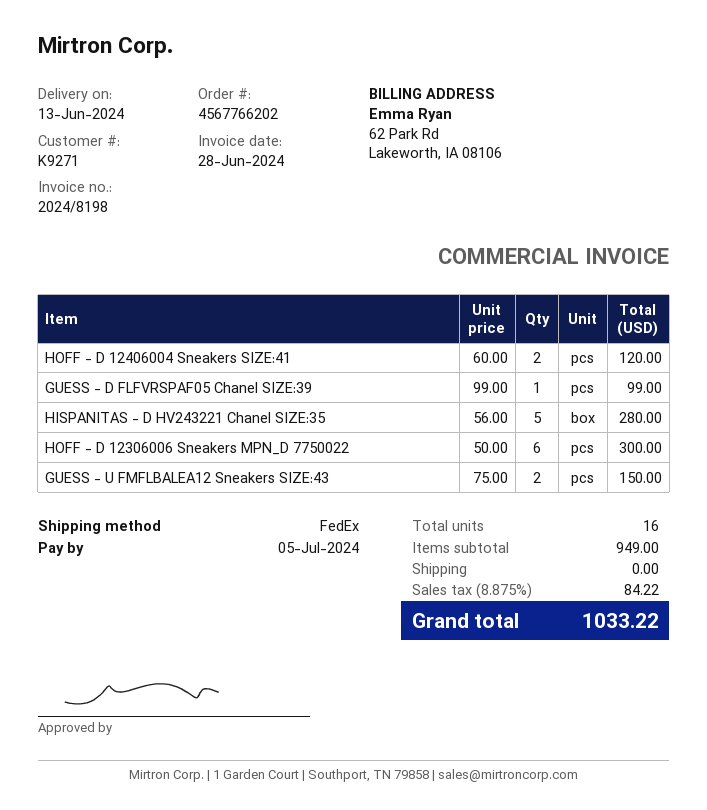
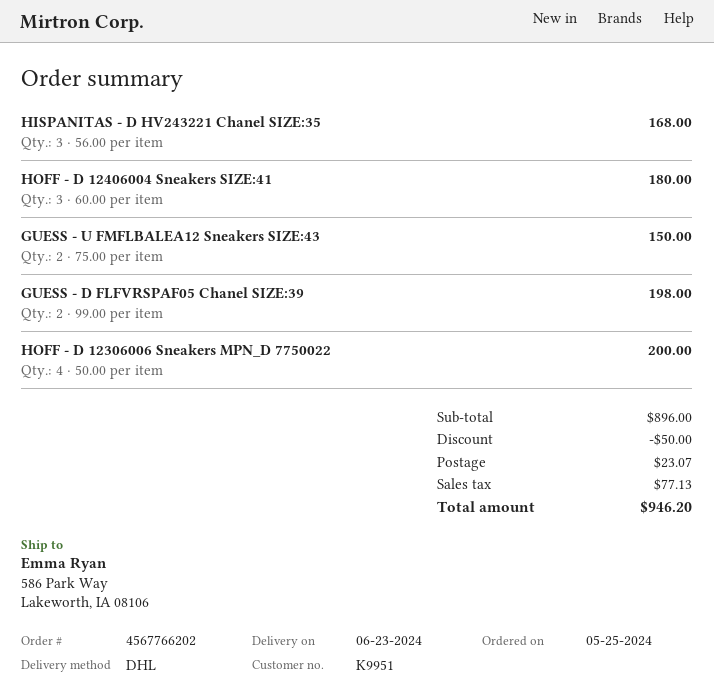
delivery date: 2024-06-13 -> 2024-06-23
customer number: K9271 -> K9951
shipping method: FedEx -> DHL
HOFF - D 12406004 Sneakers SIZE:41: 2 x 60.00 = 120.00 -> 3 x 60.00 = 180.00
GUESS - D FLFVRSPAF05 Chanel SIZE:39: 1 x 99.00 = 99.00 -> 2 x 99.00 = 198.00
HISPANITAS - D HV243221 Chanel SIZE:35: 5 x 56.00 = 280.00 -> 3 x 56.00 = 168.00
HOFF - D 12306006 Sneakers MPN_D 7750022: 6 x 50.00 = 300.00 -> 4 x 50.00 = 200.00
subtotal: 949.00 -> 896.00
discount: none -> 50.00
shipping: 0.00 -> 23.07
tax: 84.22 -> 77.13
total: 1033.22 -> 946.20

